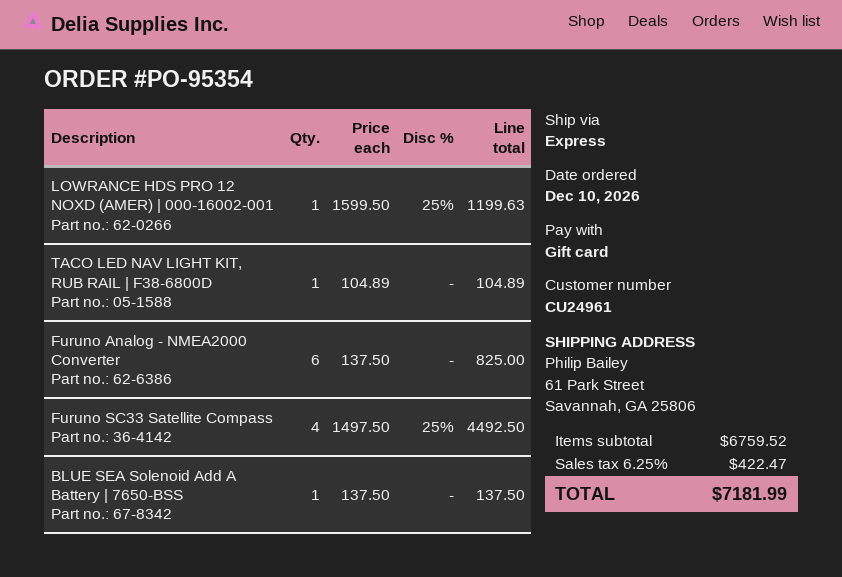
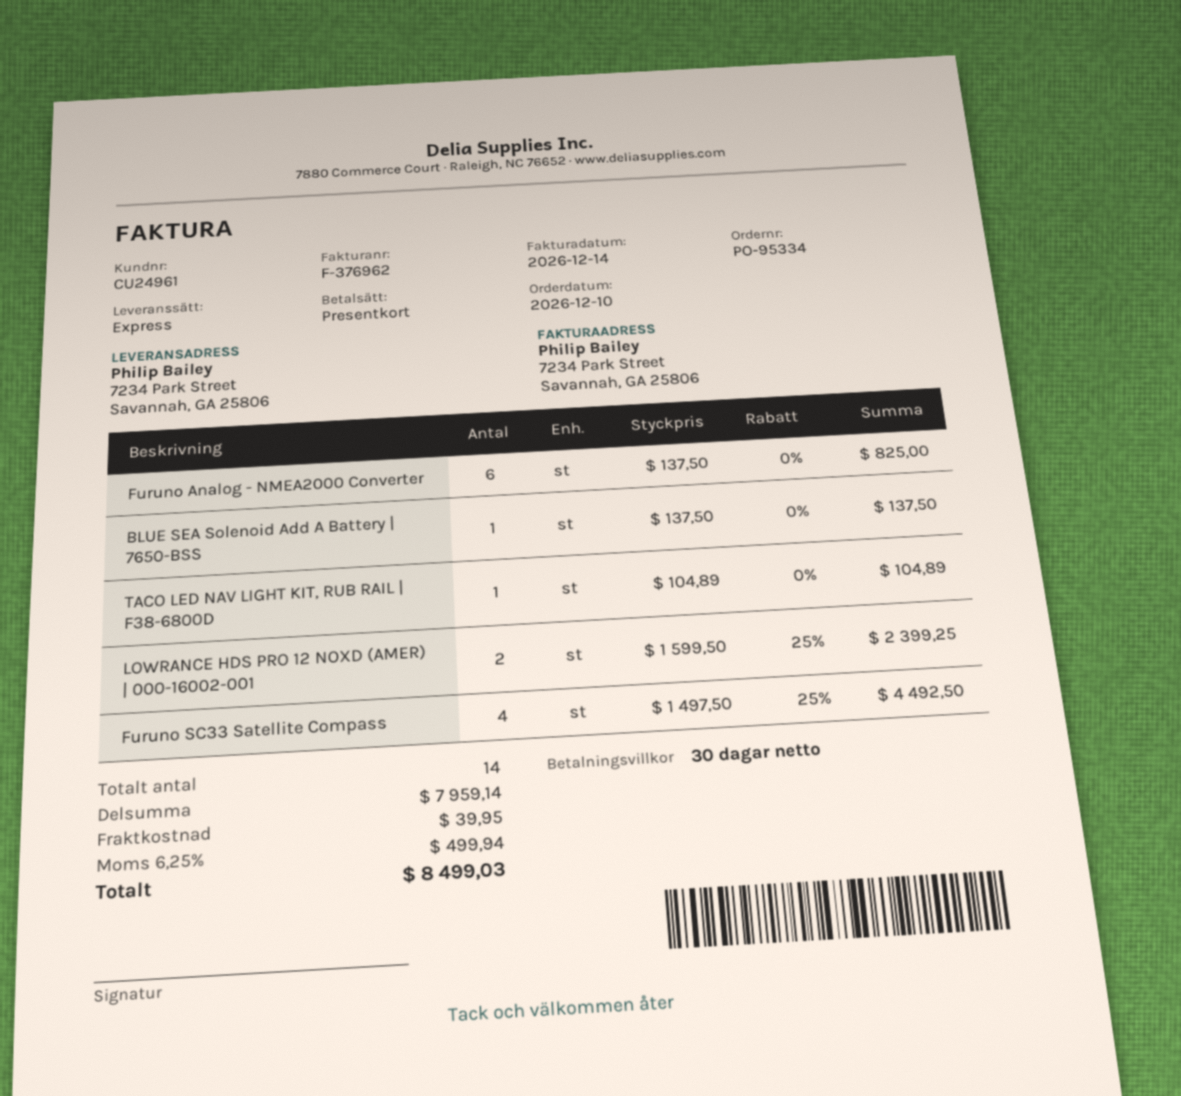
order number: PO-95354 -> PO-95334
ship to: 61 Park Street, Savannah, GA 25806 -> 7234 Park Street, Savannah, GA 25806
LOWRANCE HDS PRO 12 NOXD (AMER) | 000-16002-001: 1 x 1599.50 - 25% = 1199.63 -> 2 x 1599.50 - 25% = 2399.25
subtotal: 6759.52 -> 7959.14
shipping: none -> 39.95
tax: 6.25% = 422.47 -> 6.25% = 499.94
total: 7181.99 -> 8499.03

